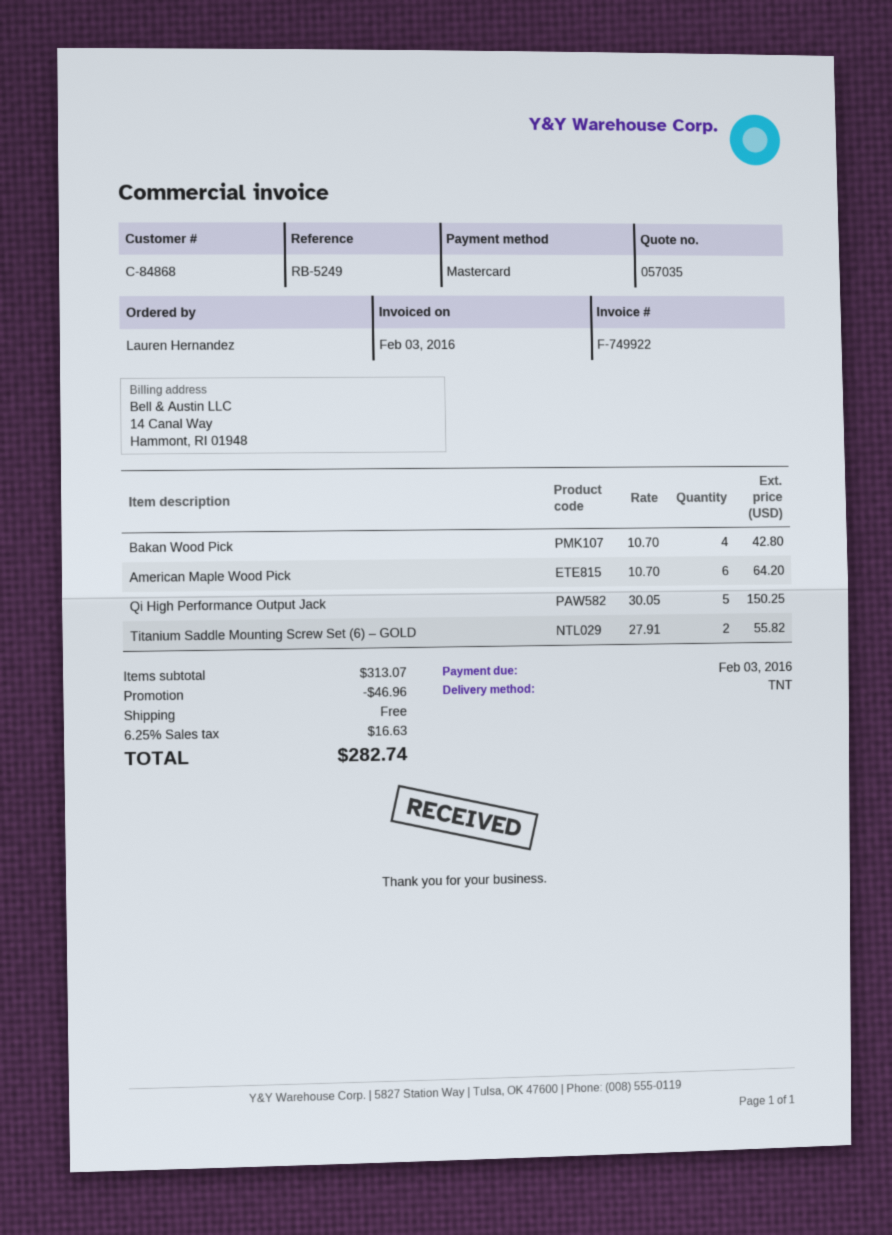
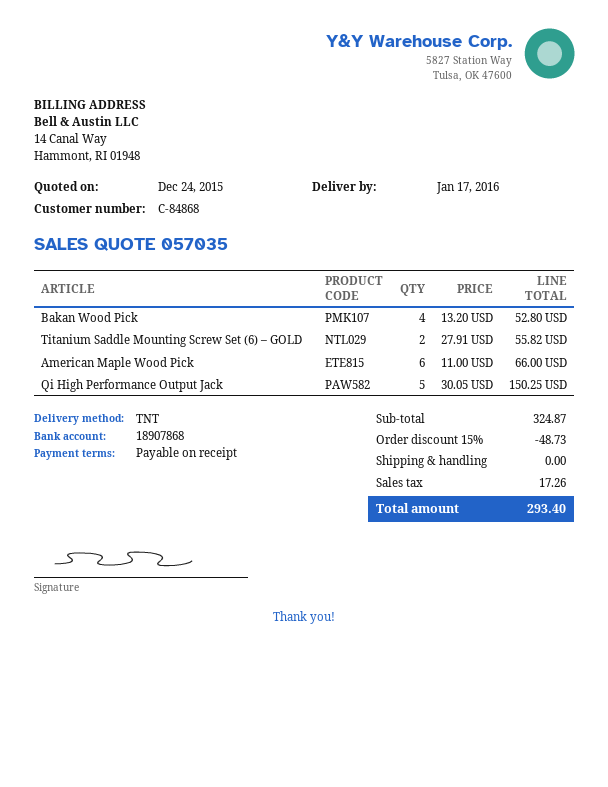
Bakan Wood Pick: 4 x 10.70 = 42.80 -> 4 x 13.20 = 52.80
American Maple Wood Pick: 6 x 10.70 = 64.20 -> 6 x 11.00 = 66.00
subtotal: 313.07 -> 324.87
discount: 46.96 -> 48.73
tax: 16.63 -> 17.26
total: 282.74 -> 293.40

